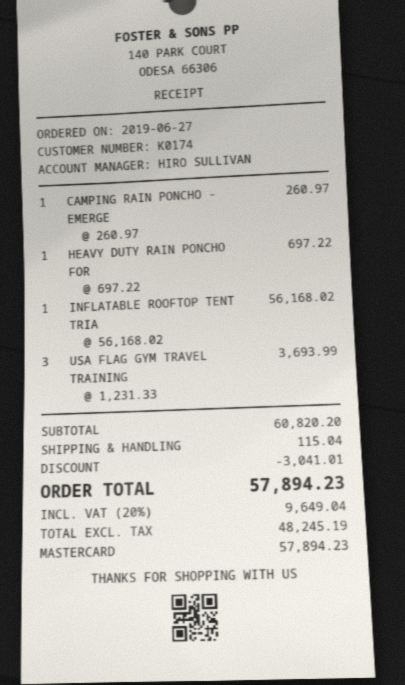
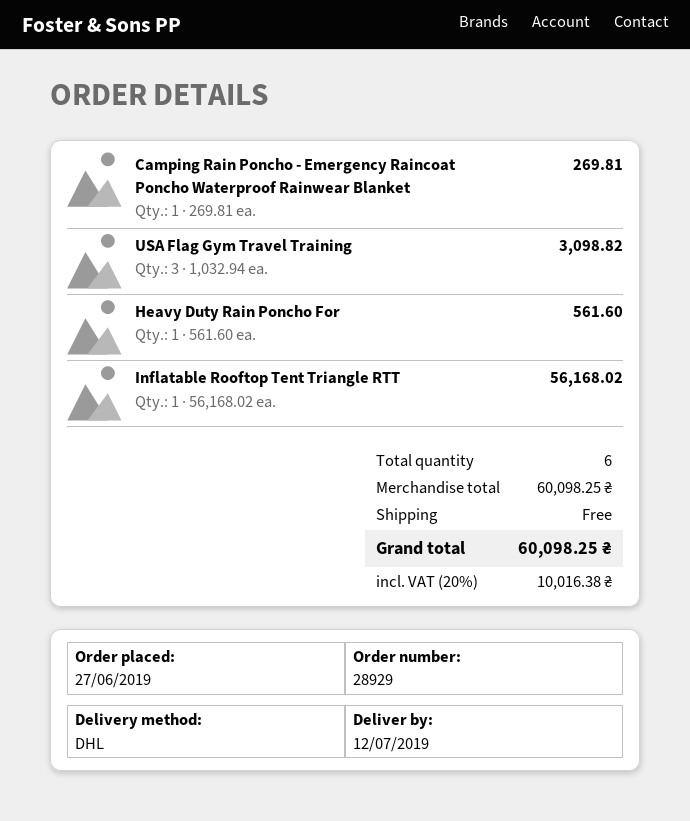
CAMPING RAIN PONCHO - EMERGE: 1 x 260.97 = 260.97 -> 1 x 269.81 = 269.81
HEAVY DUTY RAIN PONCHO FOR: 1 x 697.22 = 697.22 -> 1 x 561.60 = 561.60
USA FLAG GYM TRAVEL TRAINING: 3 x 1231.33 = 3693.99 -> 3 x 1032.94 = 3098.82
subtotal: 60820.20 -> 60098.25
discount: 3041.01 -> none
shipping: 115.04 -> 0.00
tax: 20% = 9649.04 -> 20% = 10016.38
total: 57894.23 -> 60098.25

